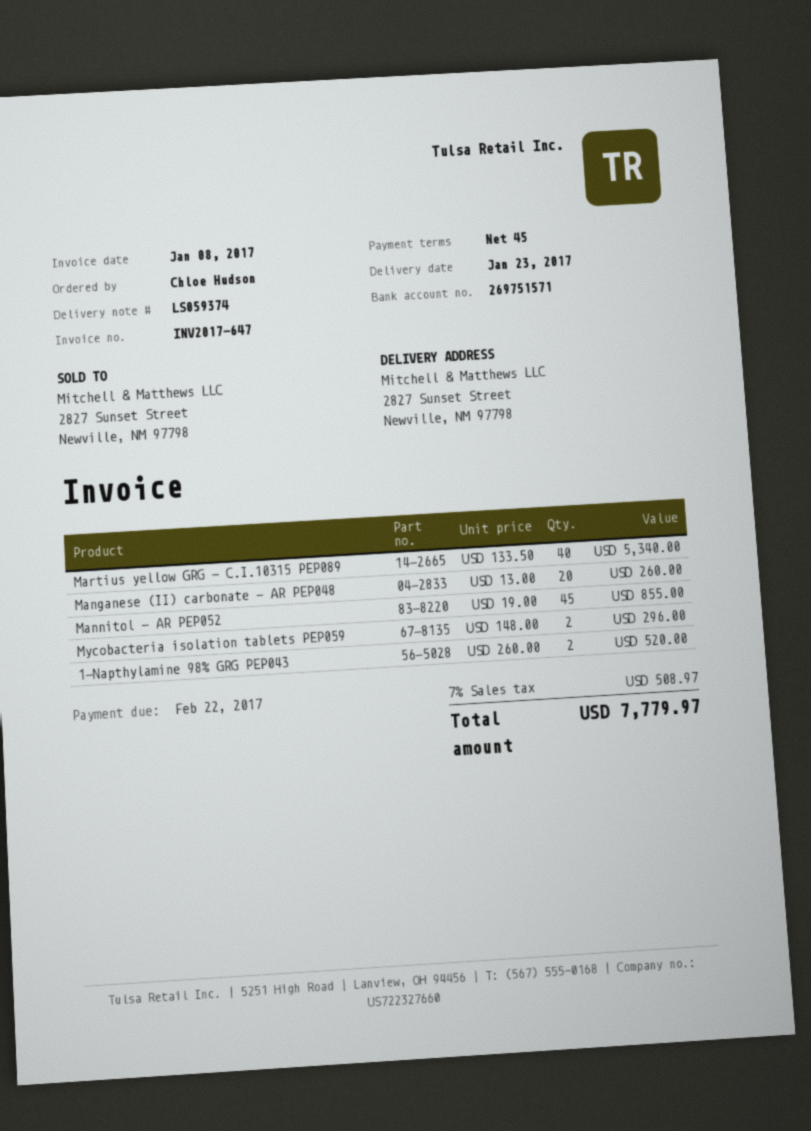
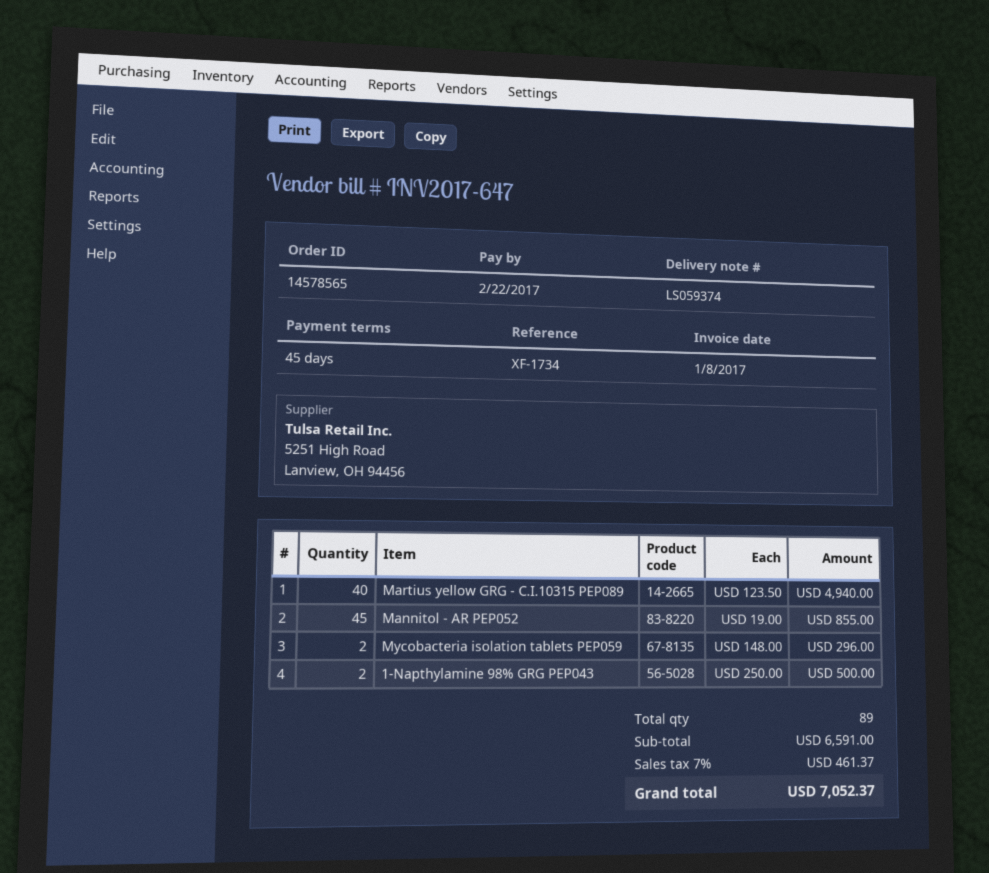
Martius yellow GRG - C.I.10315 PEP089: 40 x 133.50 = 5340.00 -> 40 x 123.50 = 4940.00
Manganese (II) carbonate - AR PEP048: 20 x 13.00 = 260.00 -> none
1-Napthylamine 98% GRG PEP043: 2 x 260.00 = 520.00 -> 2 x 250.00 = 500.00
tax: 7% = 508.97 -> 7% = 461.37
total: 7779.97 -> 7052.37

